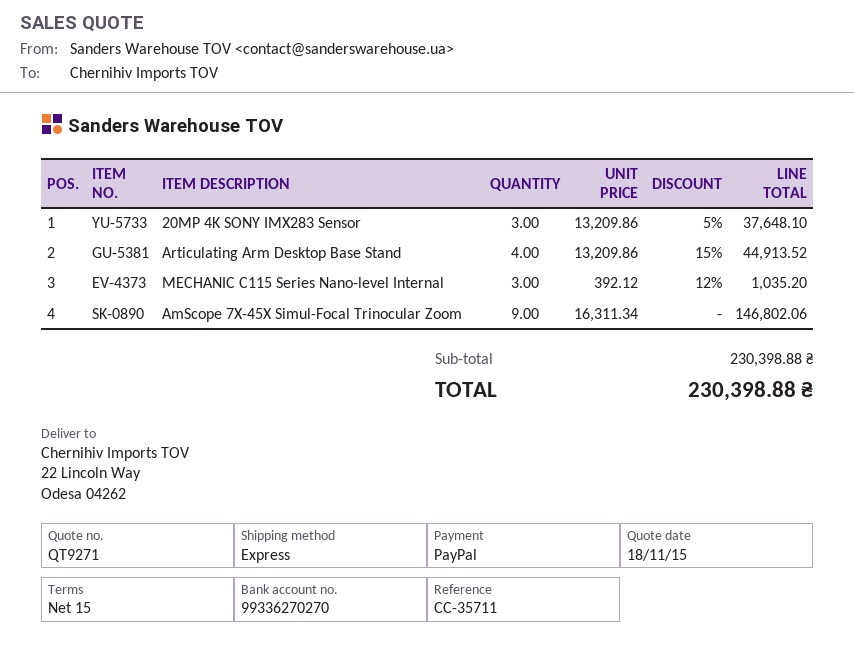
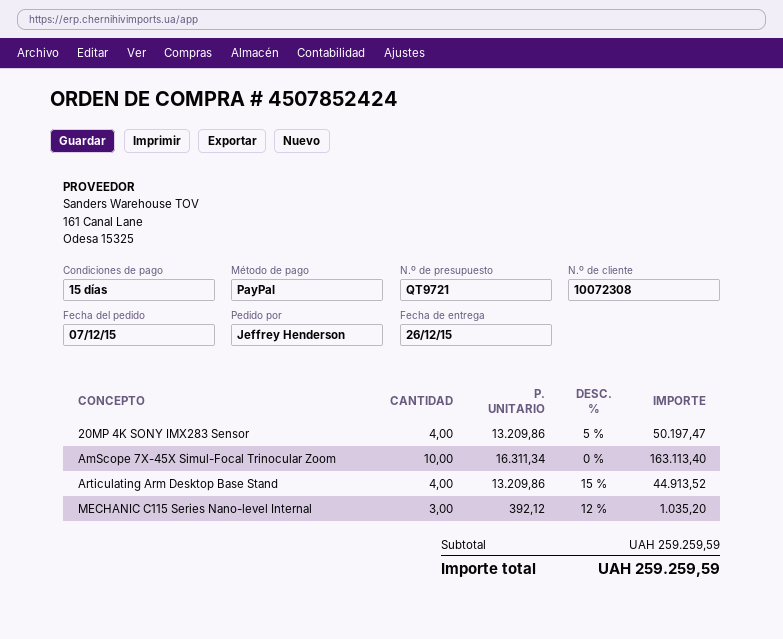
quote number: QT9271 -> QT9721
20MP 4K SONY IMX283 Sensor: 3 x 13209.86 - 5% = 37648.10 -> 4 x 13209.86 - 5% = 50197.47
AmScope 7X-45X Simul-Focal Trinocular Zoom: 9 x 16311.34 = 146802.06 -> 10 x 16311.34 = 163113.40
subtotal: 230398.88 -> 259259.59
total: 230398.88 -> 259259.59

